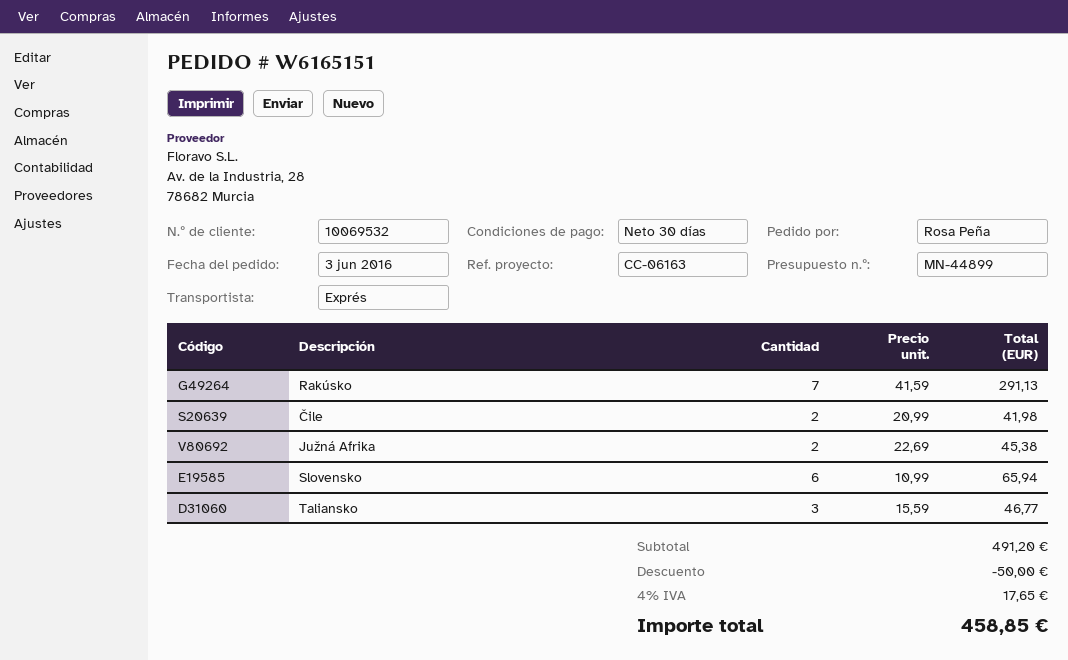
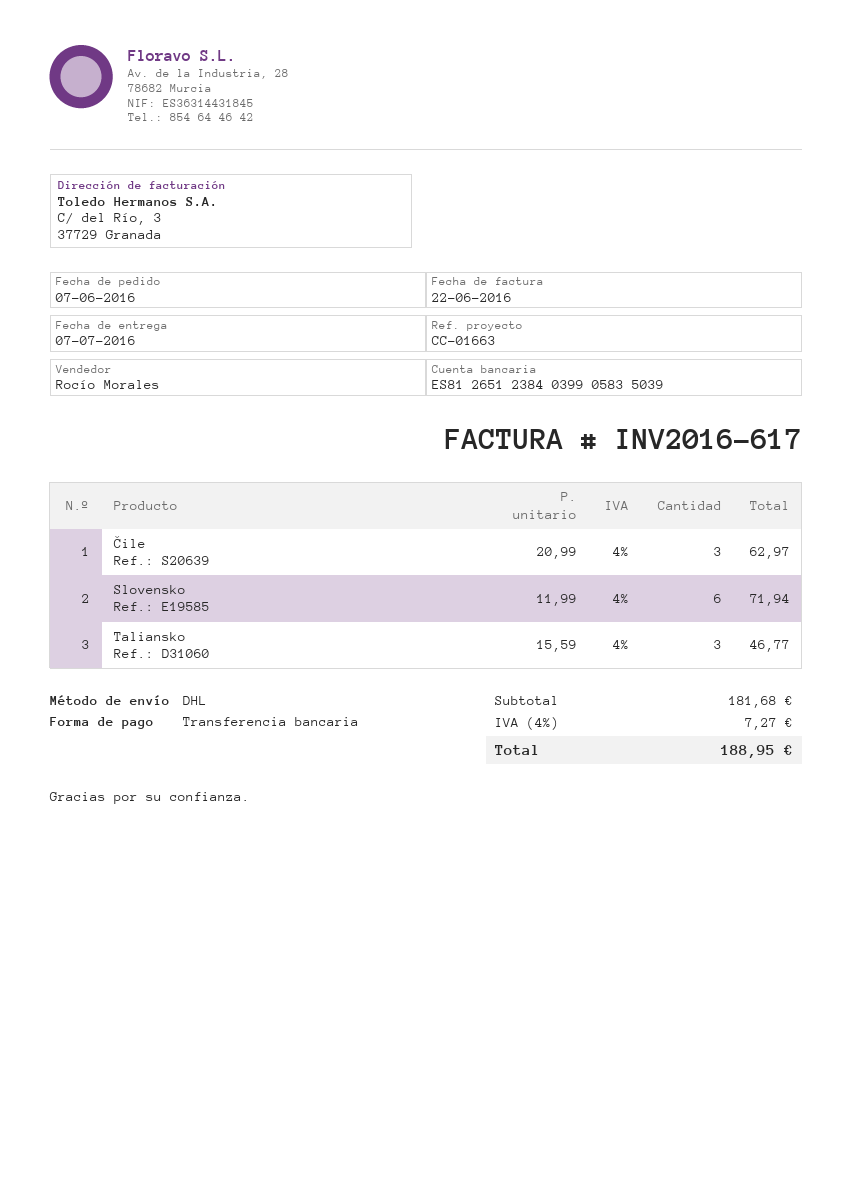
order date: 2016-06-03 -> 2016-06-07
reference: CC-06163 -> CC-01663
shipping method: express -> DHL
Rakúsko: 7 x 41.59 = 291.13 -> none
Čile: 2 x 20.99 = 41.98 -> 3 x 20.99 = 62.97
Južná Afrika: 2 x 22.69 = 45.38 -> none
Slovensko: 6 x 10.99 = 65.94 -> 6 x 11.99 = 71.94
subtotal: 491.20 -> 181.68
discount: 50.00 -> none
tax: 4% = 17.65 -> 4% = 7.27
total: 458.85 -> 188.95

